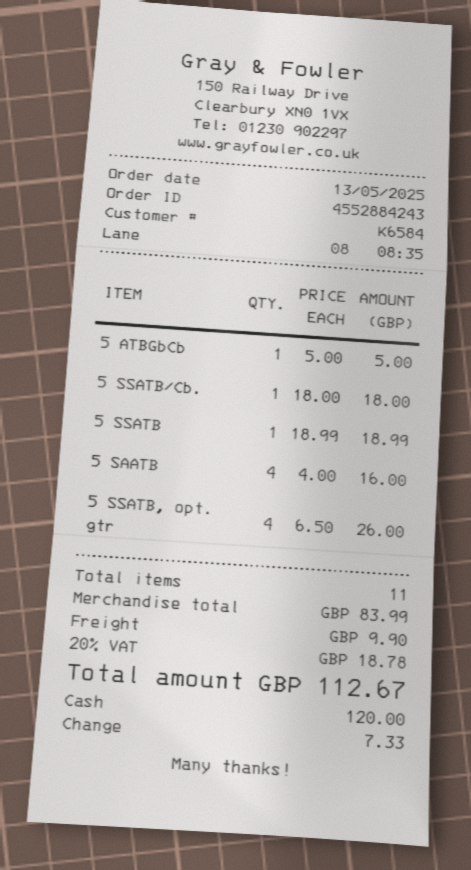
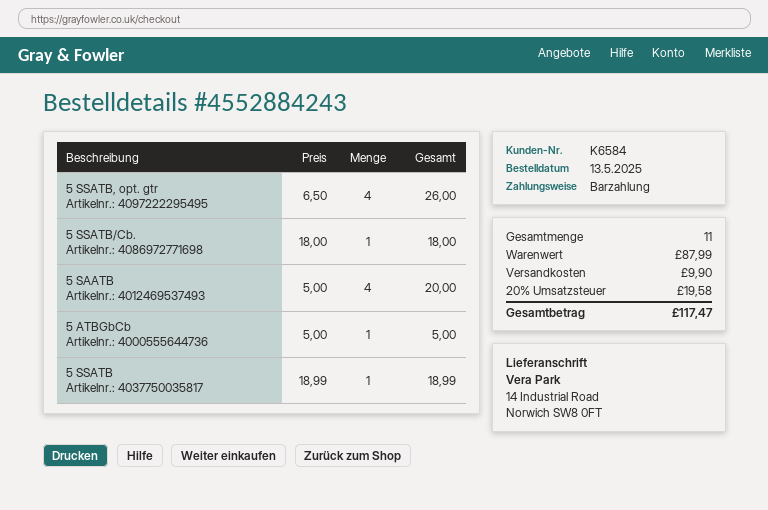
5 SAATB: 4 x 4.00 = 16.00 -> 4 x 5.00 = 20.00
subtotal: 83.99 -> 87.99
tax: 20% = 18.78 -> 20% = 19.58
total: 112.67 -> 117.47

